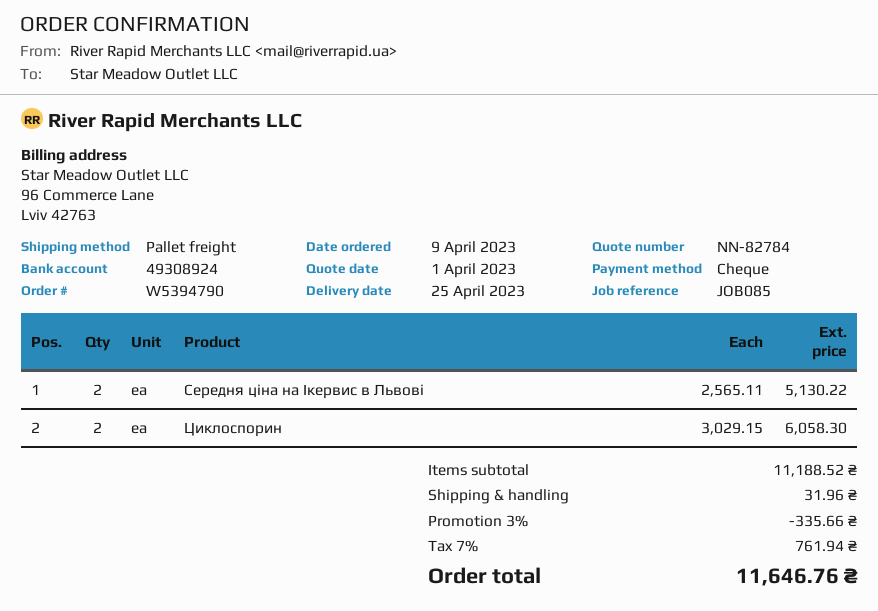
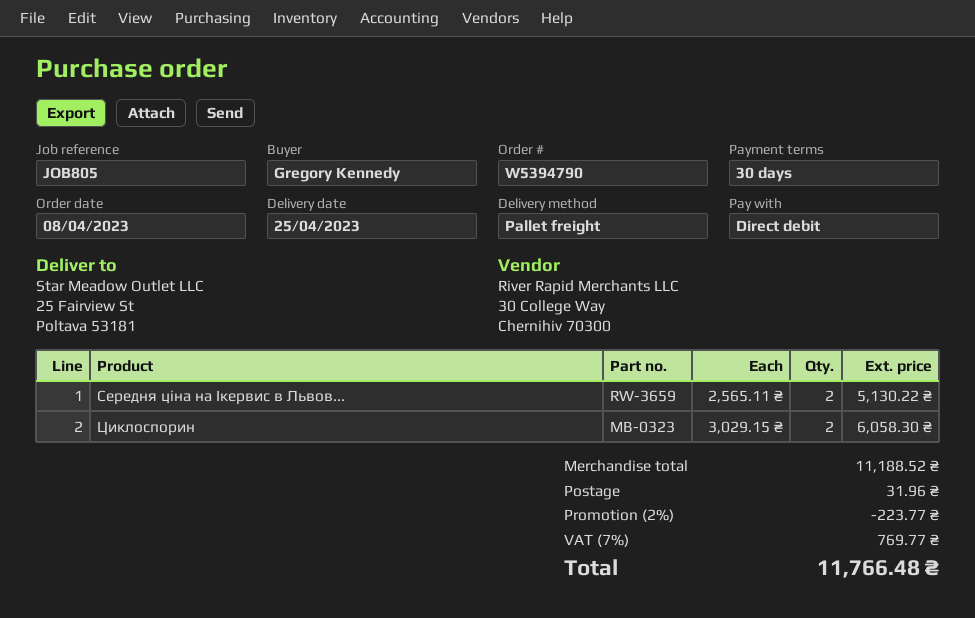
order date: 2023-04-09 -> 2023-04-08
reference: JOB085 -> JOB805
payment method: cheque -> direct debit
discount: 3% = 335.66 -> 2% = 223.77
tax: 7% = 761.94 -> 7% = 769.77
total: 11646.76 -> 11766.48

